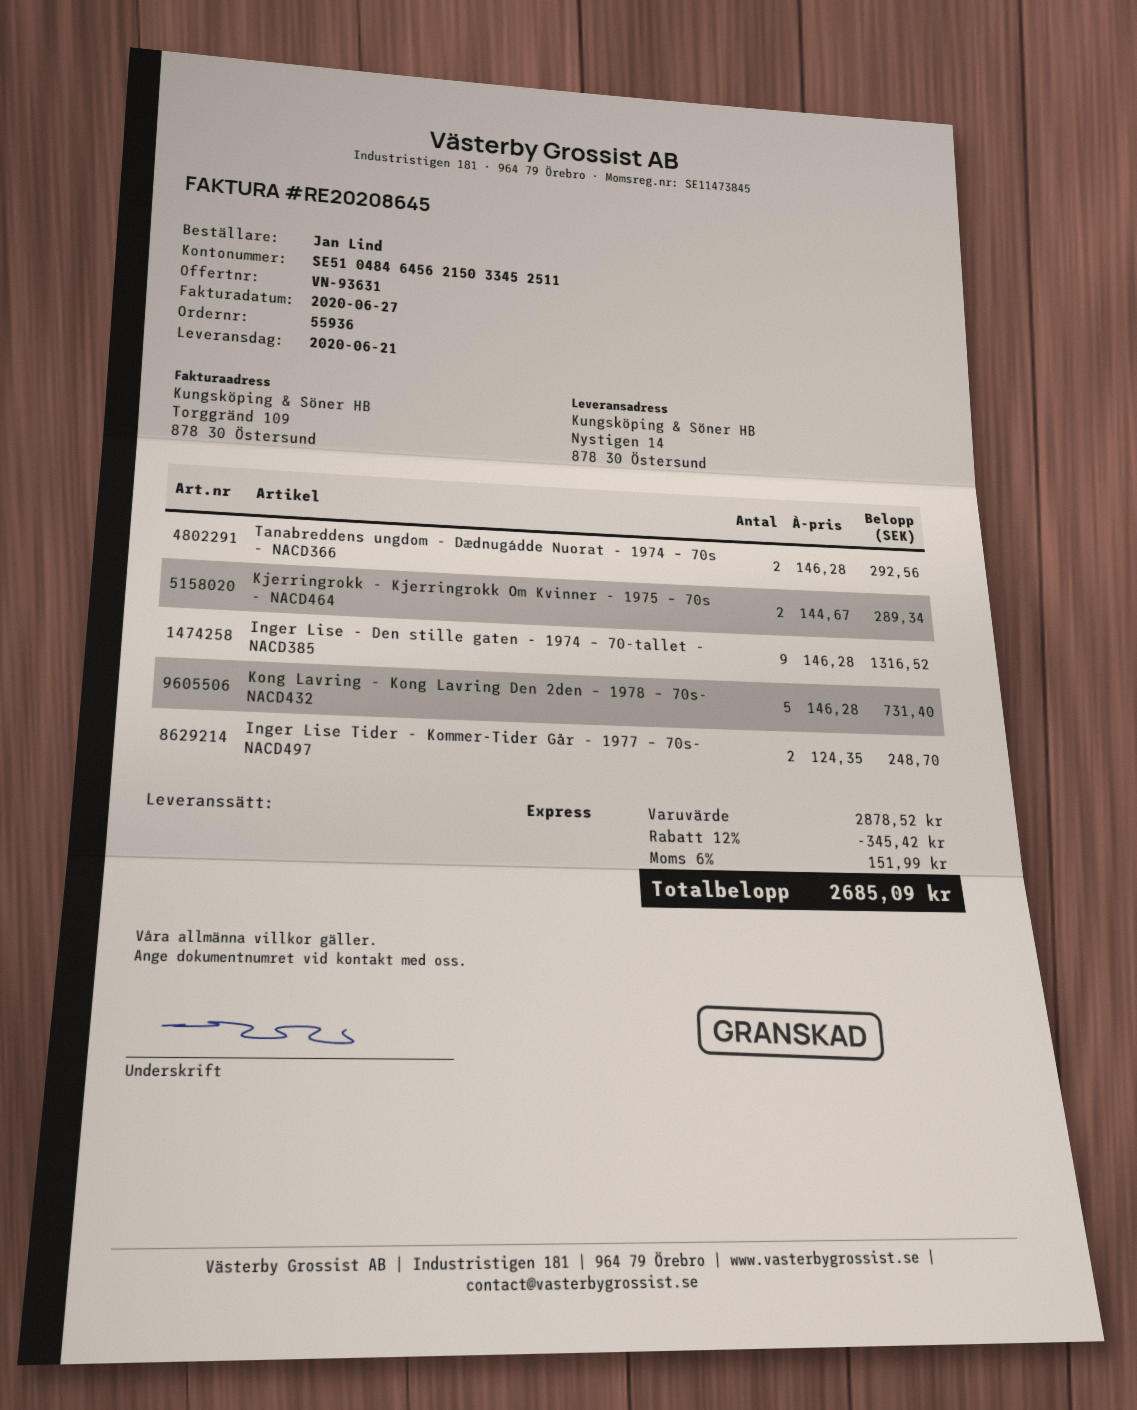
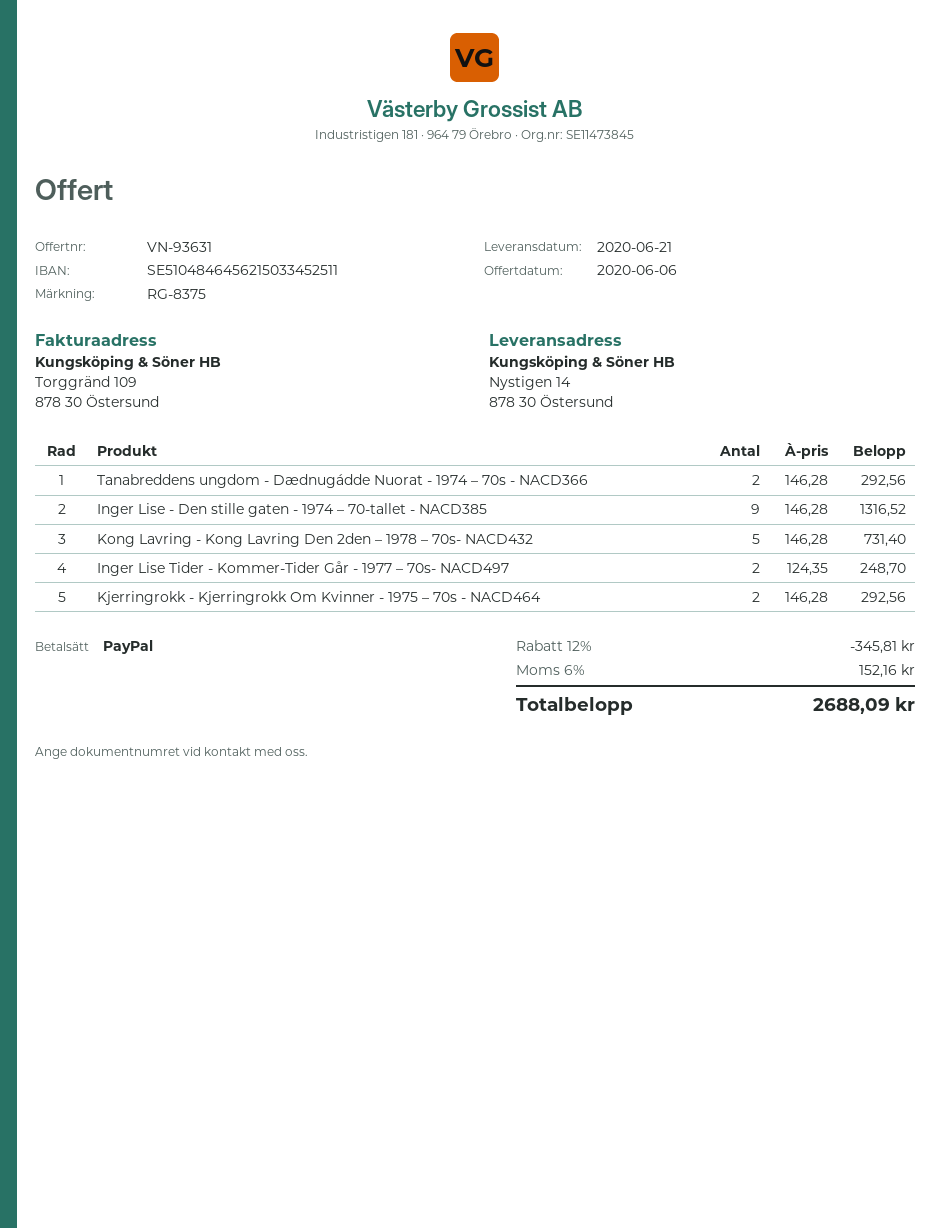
Kjerringrokk - Kjerringrokk Om Kvinner - 1975 – 70s - NACD464: 2 x 144.67 = 289.34 -> 2 x 146.28 = 292.56
discount: 12% = 345.42 -> 12% = 345.81
tax: 6% = 151.99 -> 6% = 152.16
total: 2685.09 -> 2688.09

